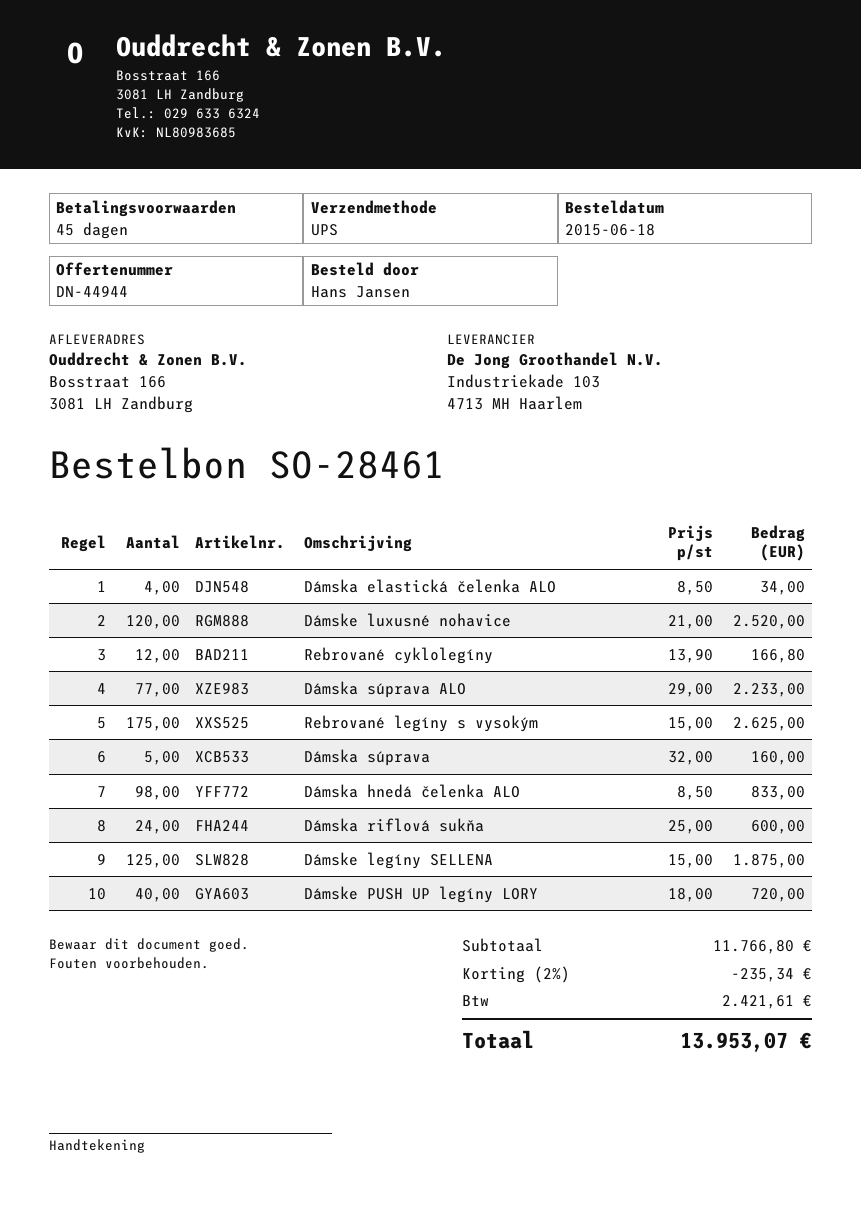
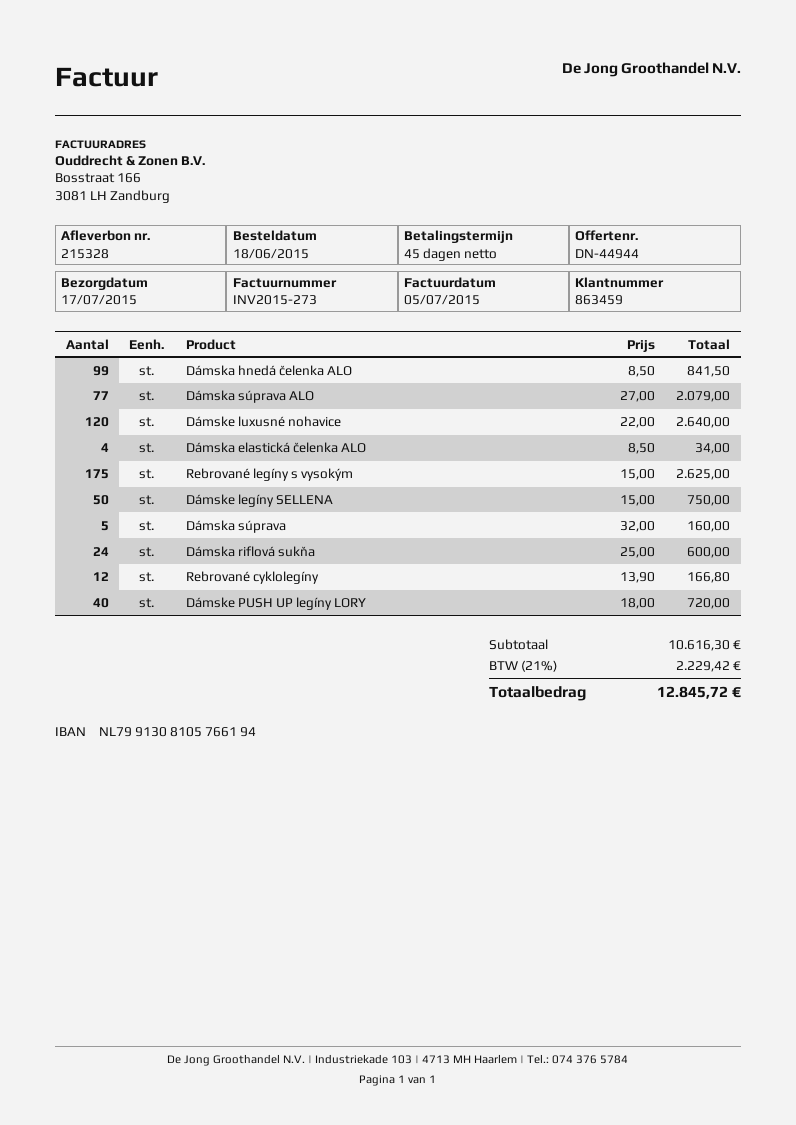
Dámske luxusné nohavice: 120 x 21.00 = 2520.00 -> 120 x 22.00 = 2640.00
Dámska súprava ALO: 77 x 29.00 = 2233.00 -> 77 x 27.00 = 2079.00
Dámska hnedá čelenka ALO: 98 x 8.50 = 833.00 -> 99 x 8.50 = 841.50
Dámske legíny SELLENA: 125 x 15.00 = 1875.00 -> 50 x 15.00 = 750.00
subtotal: 11766.80 -> 10616.30
discount: 2% = 235.34 -> none
tax: 2421.61 -> 2229.42
total: 13953.07 -> 12845.72

